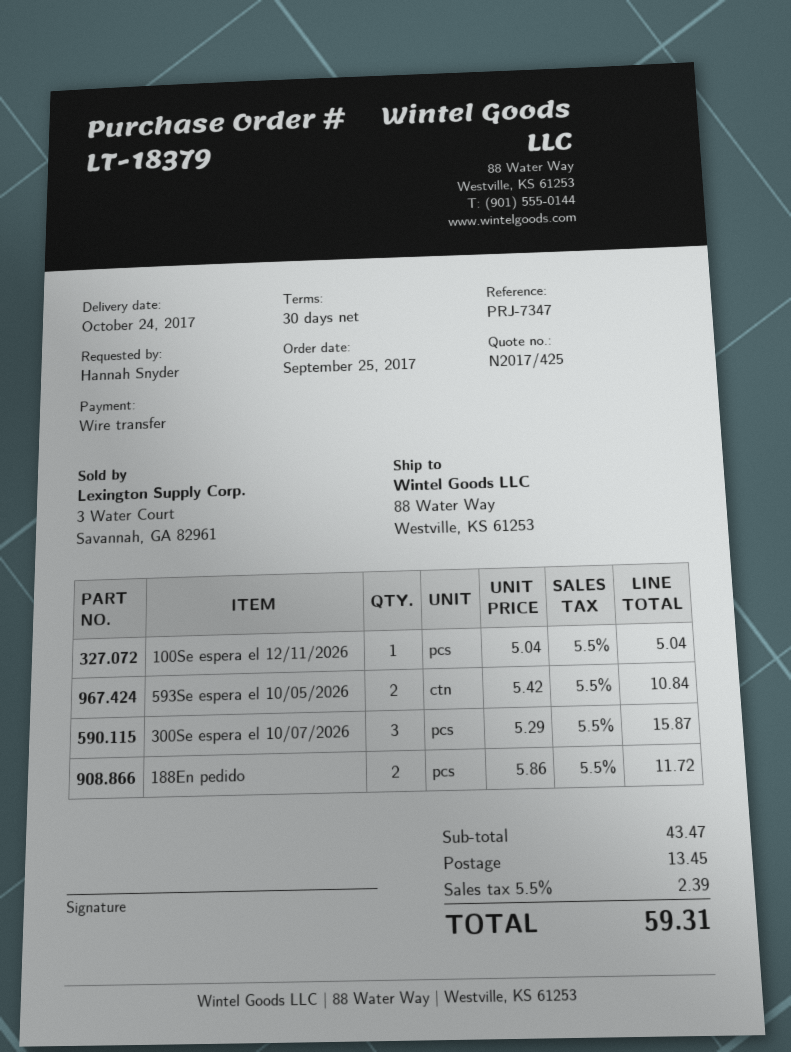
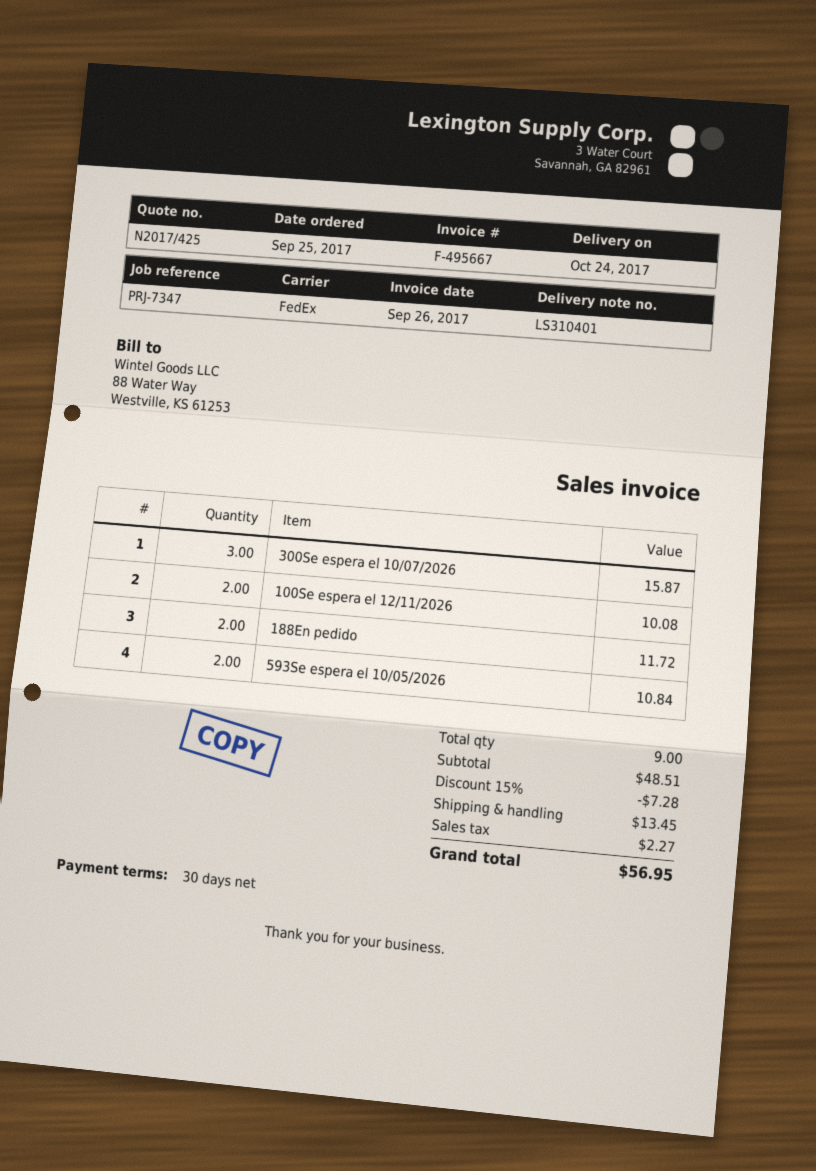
100Se espera el 12/11/2026: 1 for 5.04 -> 2 for 10.08
subtotal: 43.47 -> 48.51
discount: none -> 15% = 7.28
tax: 2.39 -> 2.27
total: 59.31 -> 56.95

